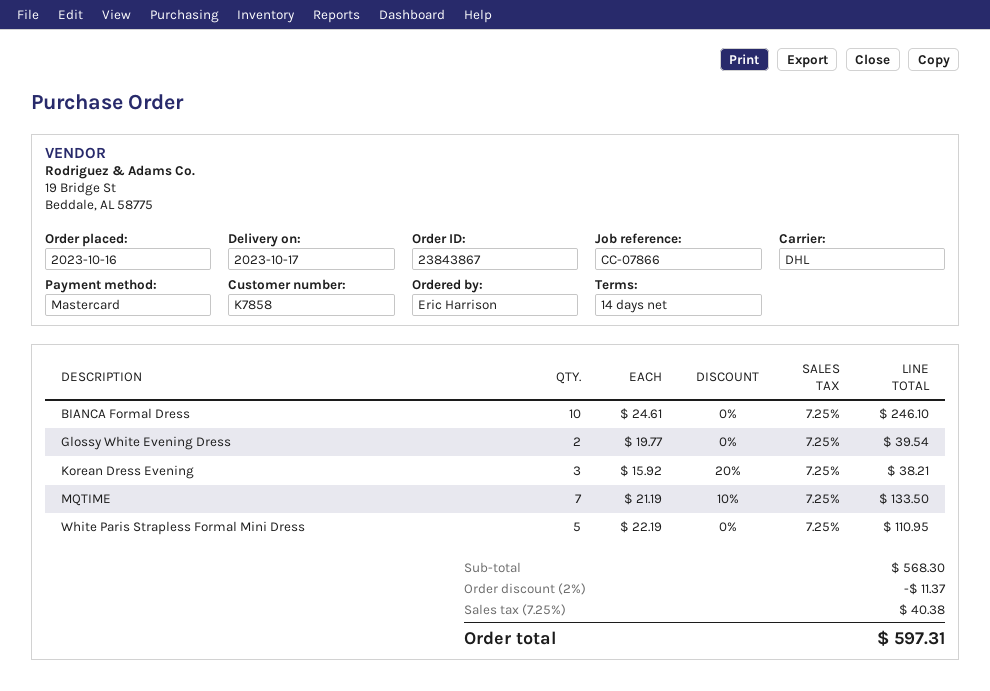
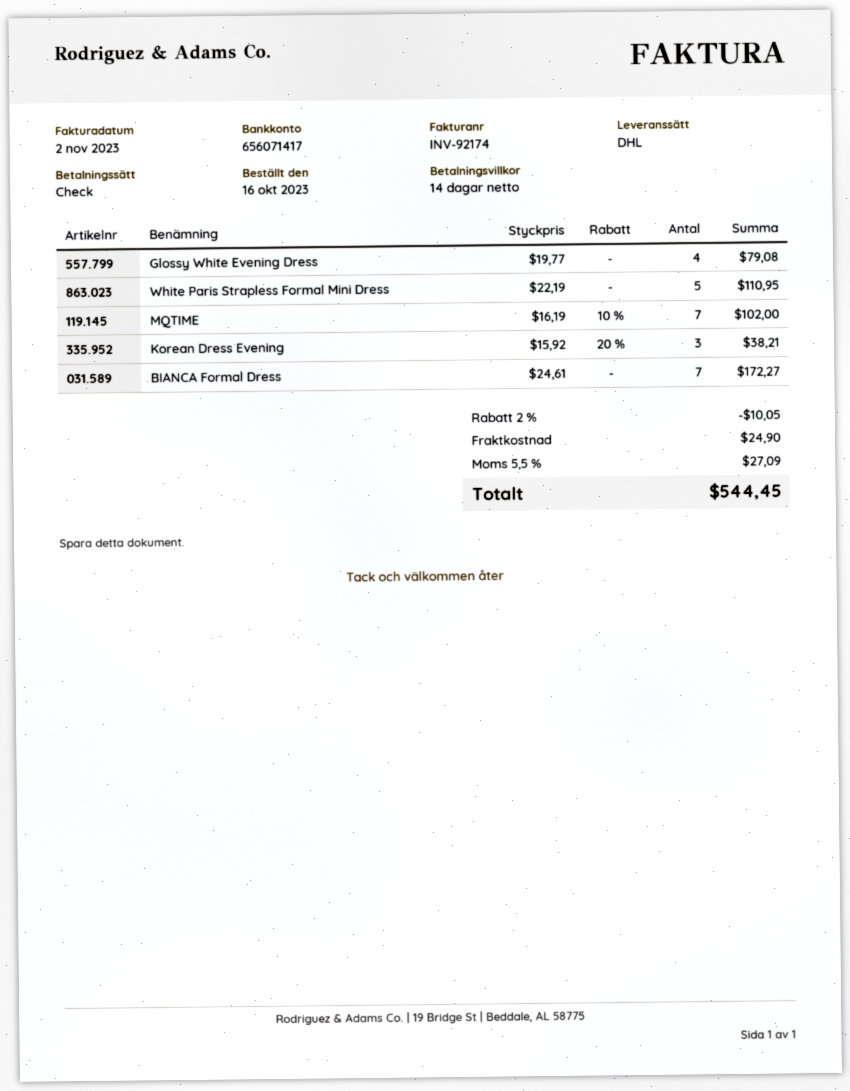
payment method: Mastercard -> cheque
BIANCA Formal Dress: 10 x 24.61 = 246.10 -> 7 x 24.61 = 172.27
Glossy White Evening Dress: 2 x 19.77 = 39.54 -> 4 x 19.77 = 79.08
MQTIME: 7 x 21.19 - 10% = 133.50 -> 7 x 16.19 - 10% = 102.00
discount: 2% = 11.37 -> 2% = 10.05
shipping: none -> 24.90
tax: 7.25% = 40.38 -> 5.5% = 27.09
total: 597.31 -> 544.45

